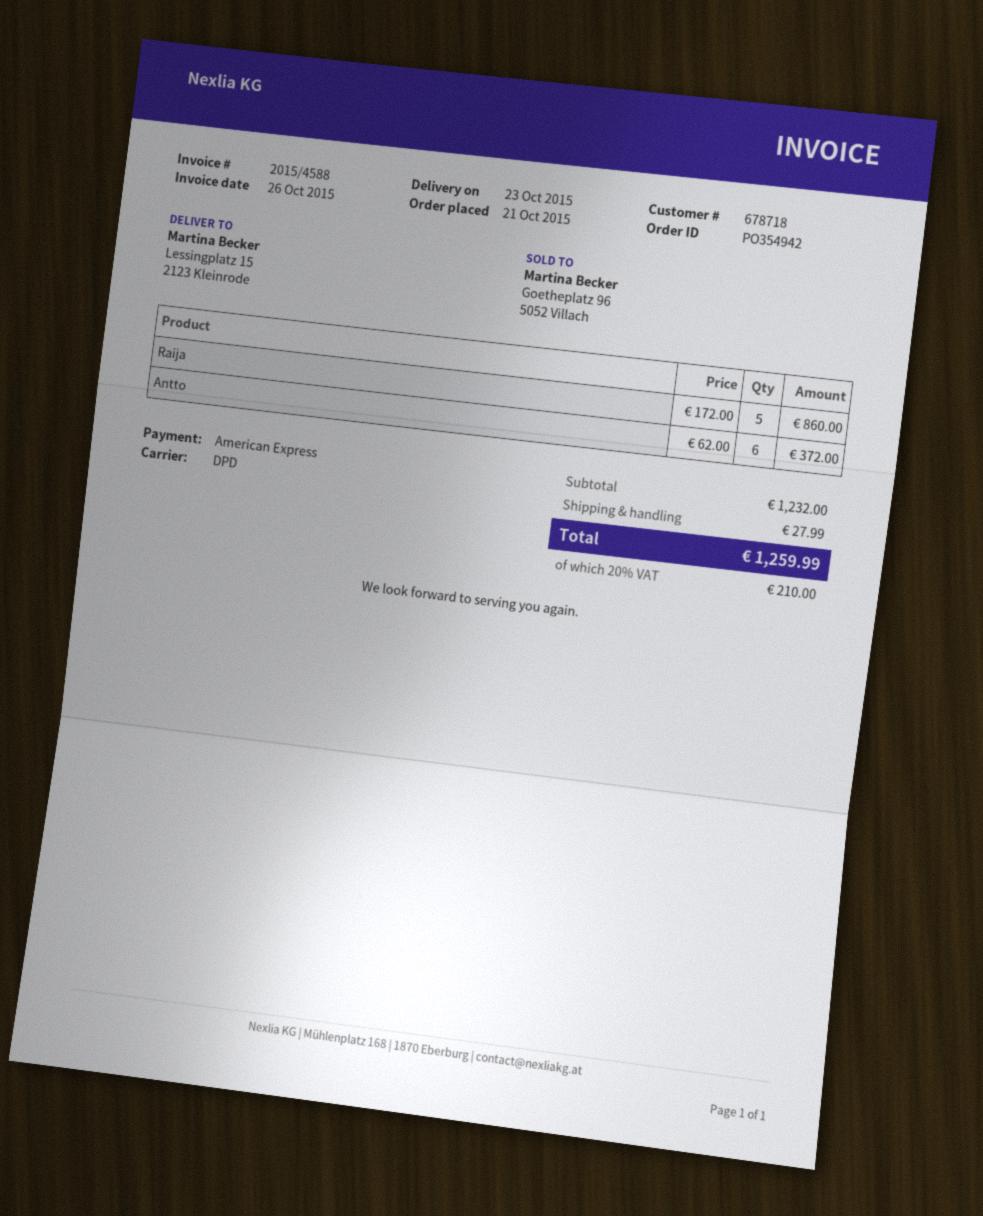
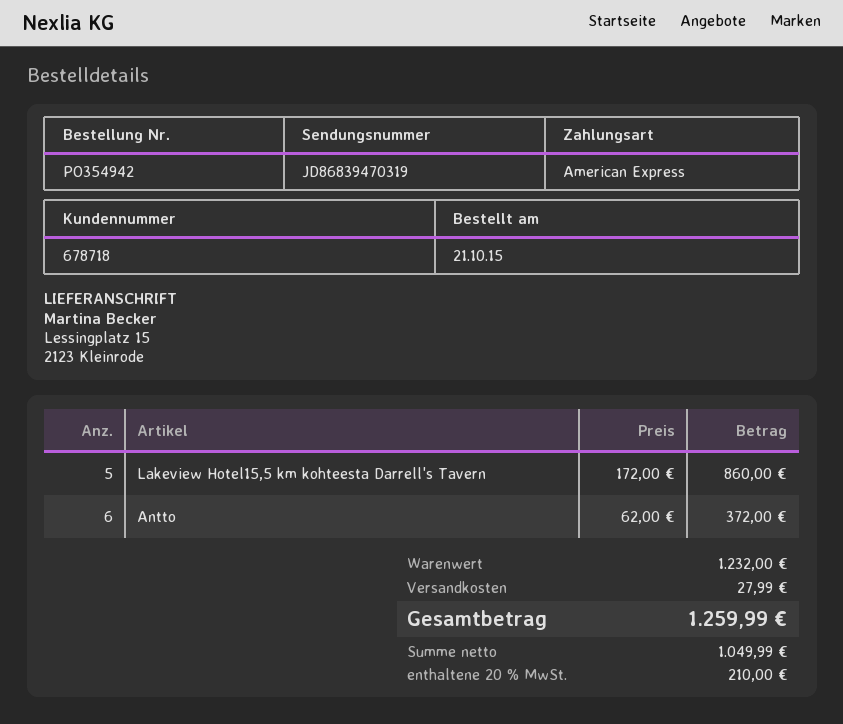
Raija: 5 x 172.00 = 860.00 -> none
Lakeview Hotel15,5 km kohteesta Darrell's Tavern: none -> 5 x 172.00 = 860.00

